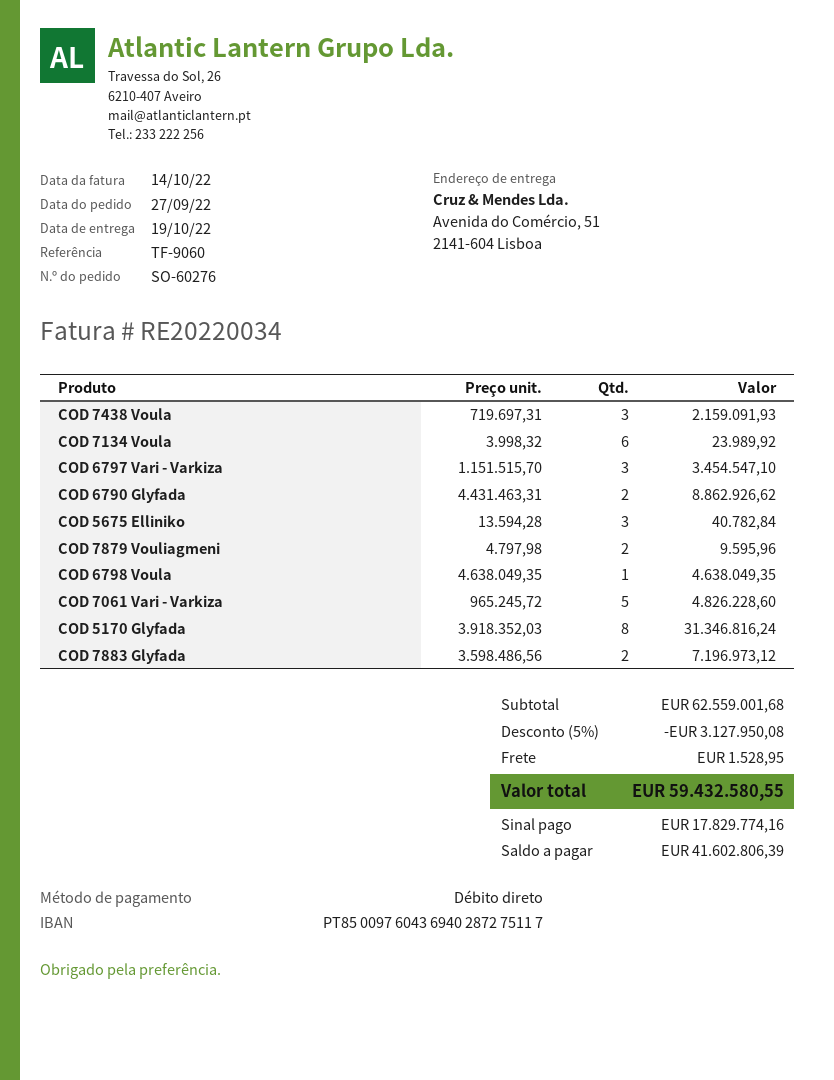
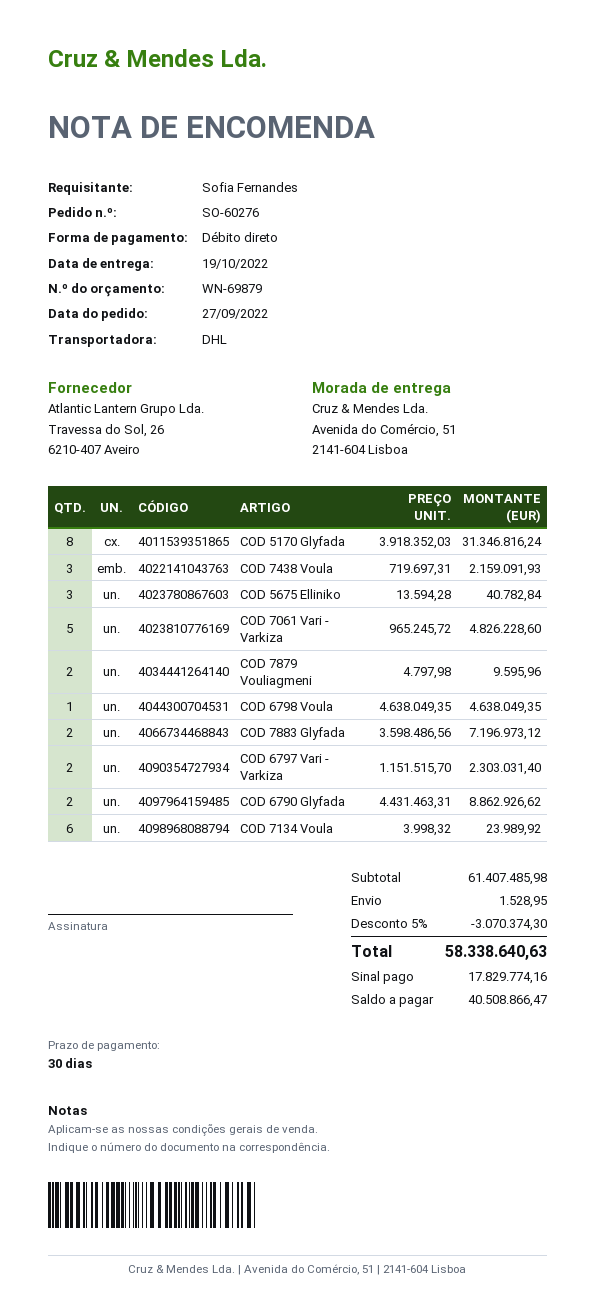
COD 6797 Vari - Varkiza: 3 x 1151515.70 = 3454547.10 -> 2 x 1151515.70 = 2303031.40
subtotal: 62559001.68 -> 61407485.98
discount: 5% = 3127950.08 -> 5% = 3070374.30
total: 59432580.55 -> 58338640.63
balance: 41602806.39 -> 40508866.47

